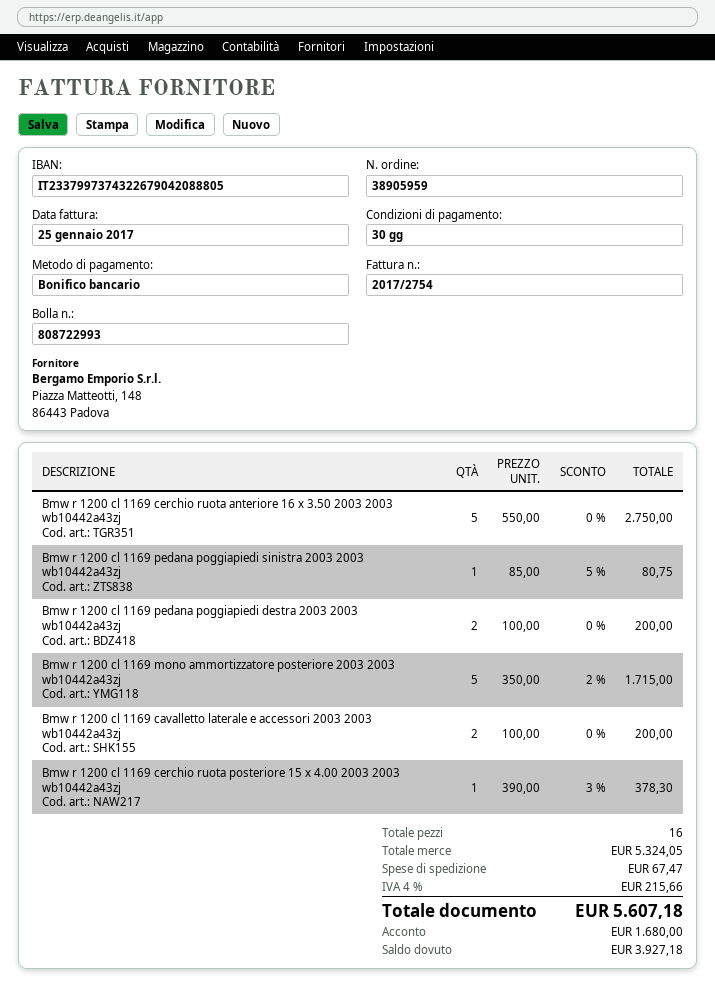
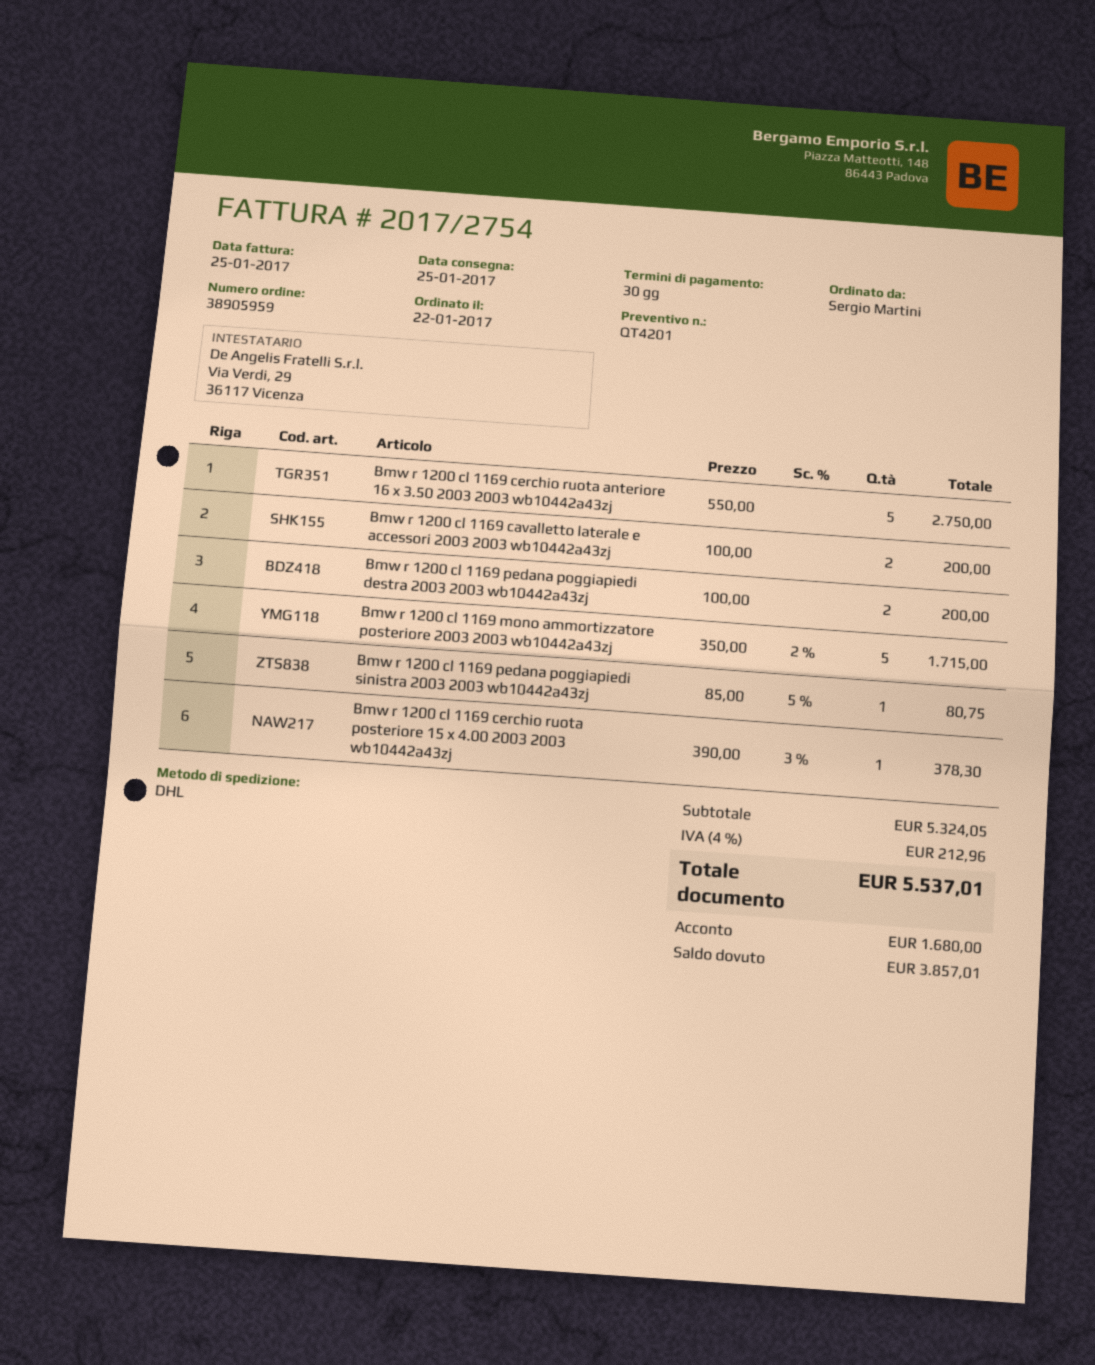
shipping: 67.47 -> none
tax: 4% = 215.66 -> 4% = 212.96
total: 5607.18 -> 5537.01
balance: 3927.18 -> 3857.01

